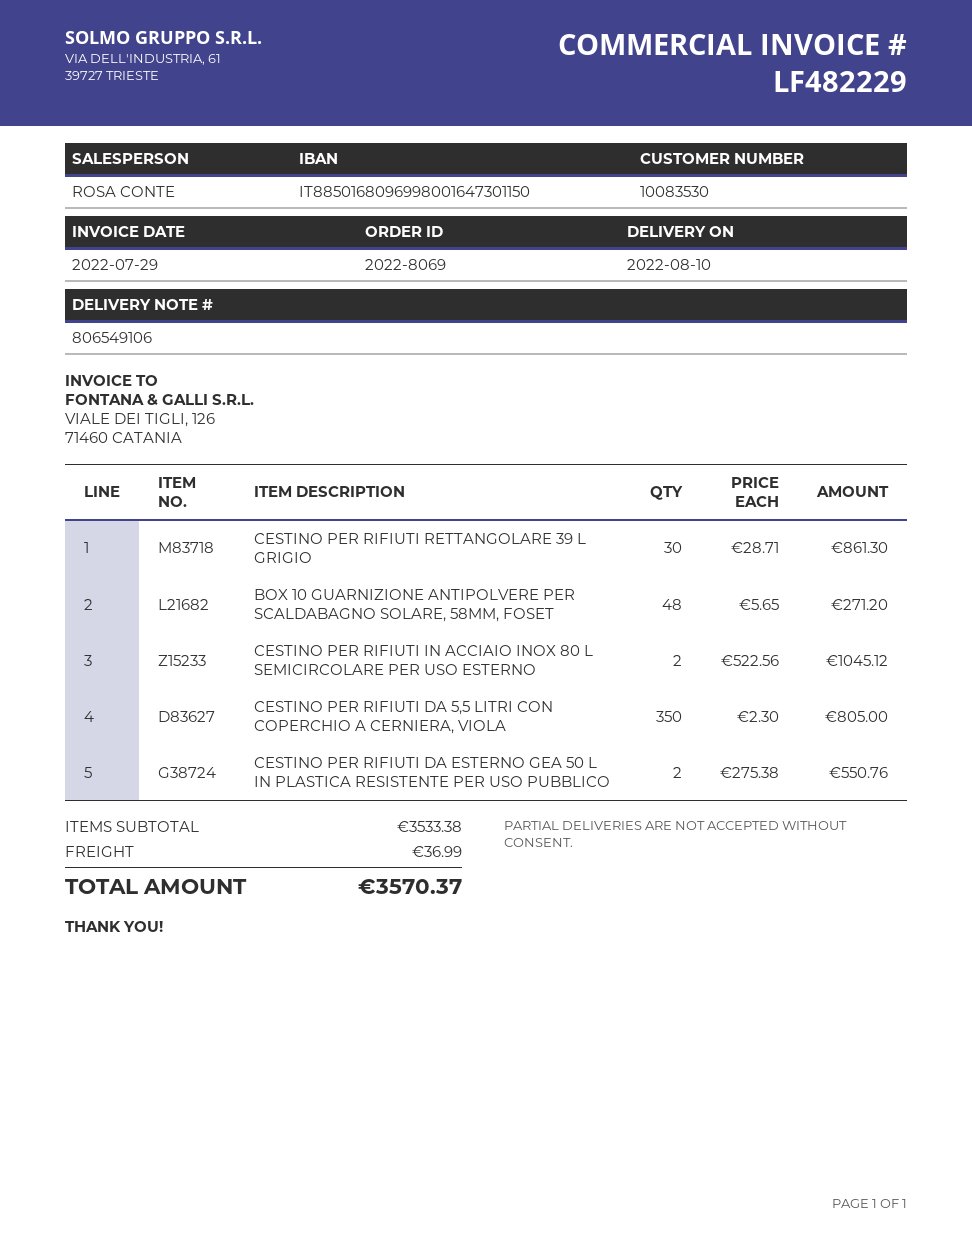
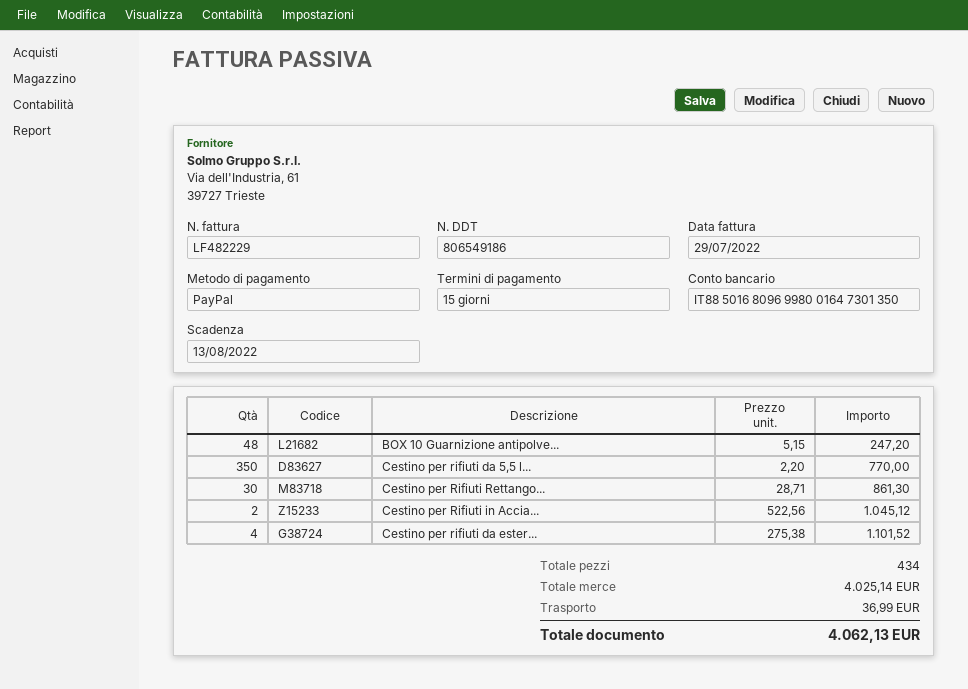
delivery note number: 806549106 -> 806549186
bank account: IT8850168096998001647301150 -> IT8850168096998001647301350
BOX 10 GUARNIZIONE ANTIPOLVERE PER SCALDABAGNO SOLARE, 58MM, FOSET: 48 x 5.65 = 271.20 -> 48 x 5.15 = 247.20
CESTINO PER RIFIUTI DA 5,5 LITRI CON COPERCHIO A CERNIERA, VIOLA: 350 x 2.30 = 805.00 -> 350 x 2.20 = 770.00
CESTINO PER RIFIUTI DA ESTERNO GEA 50 L IN PLASTICA RESISTENTE PER USO PUBBLICO: 2 x 275.38 = 550.76 -> 4 x 275.38 = 1101.52
subtotal: 3533.38 -> 4025.14
total: 3570.37 -> 4062.13

